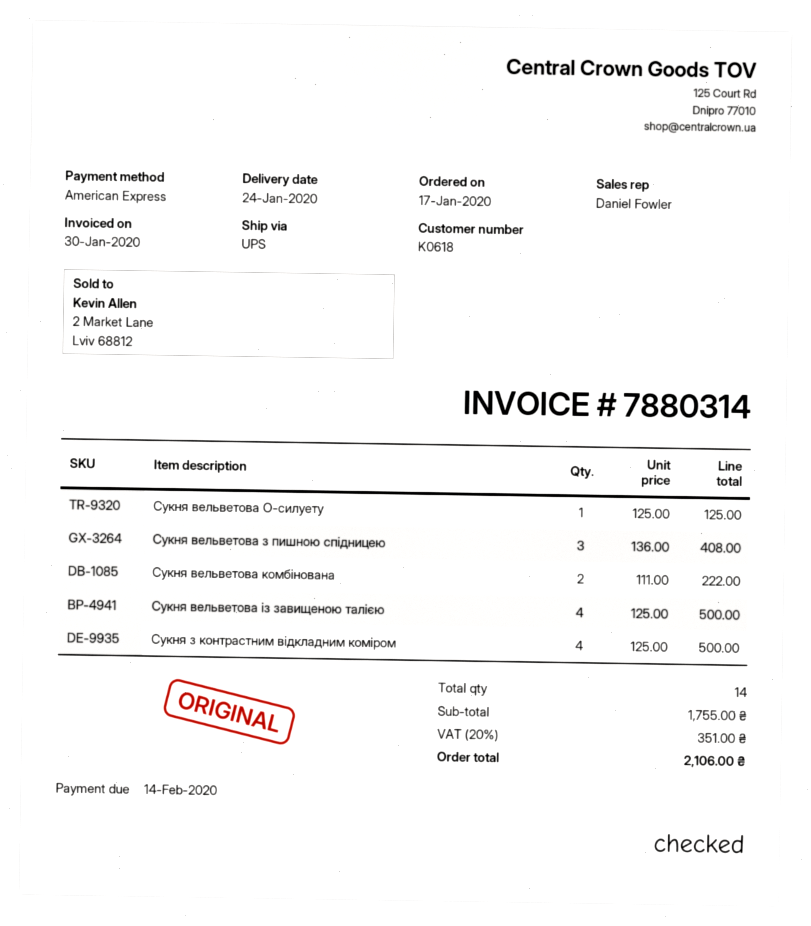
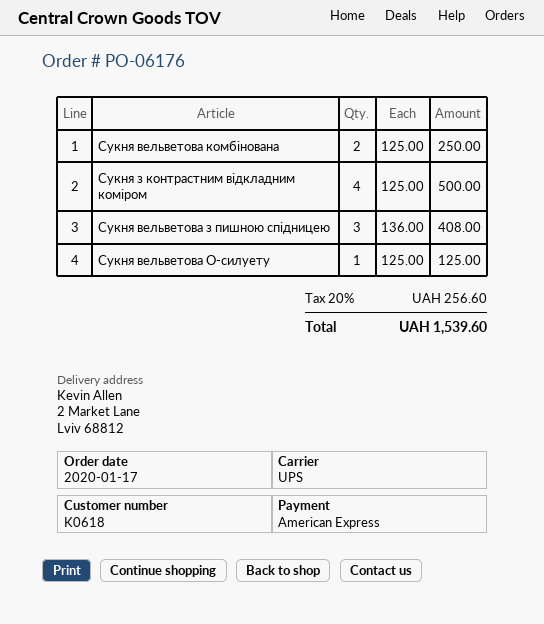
Сукня вельветова комбінована: 2 x 111.00 = 222.00 -> 2 x 125.00 = 250.00
Сукня вельветова із завищеною талією: 4 x 125.00 = 500.00 -> none
tax: 20% = 351.00 -> 20% = 256.60
total: 2106.00 -> 1539.60

